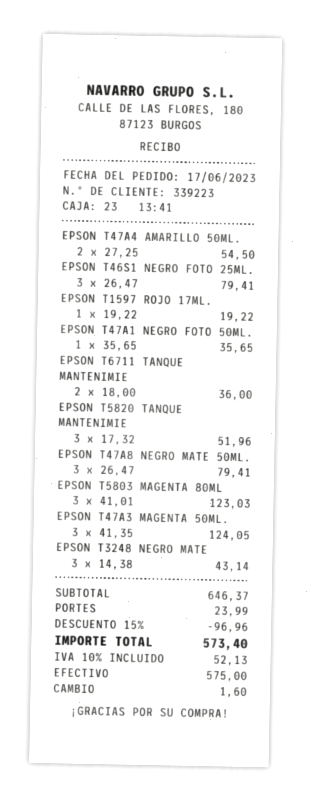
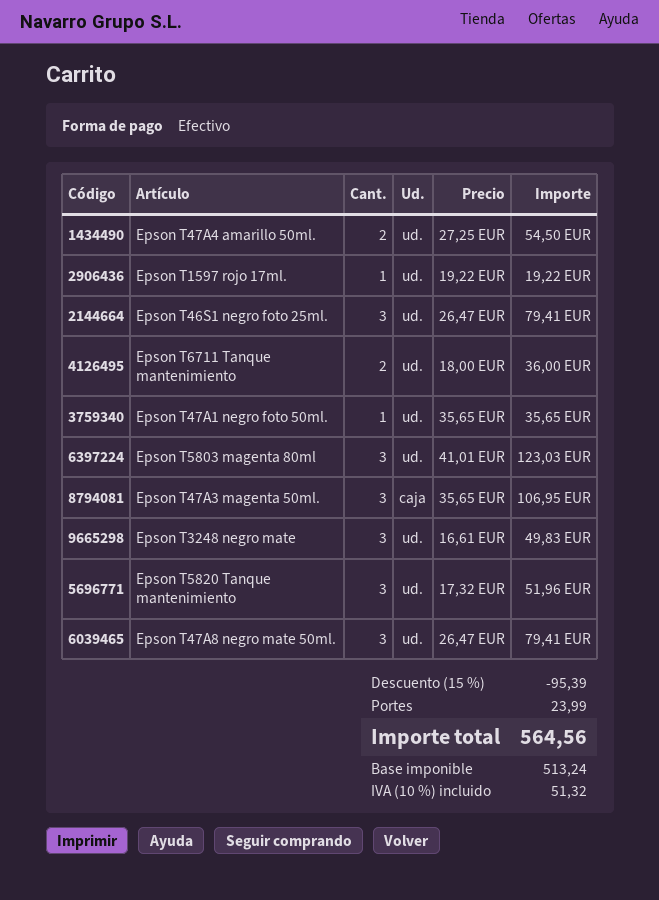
EPSON T47A3 MAGENTA 50ML.: 3 x 41.35 = 124.05 -> 3 x 35.65 = 106.95
EPSON T3248 NEGRO MATE: 3 x 14.38 = 43.14 -> 3 x 16.61 = 49.83
discount: 15% = 96.96 -> 15% = 95.39
tax: 10% = 52.13 -> 10% = 51.32
total: 573.40 -> 564.56

